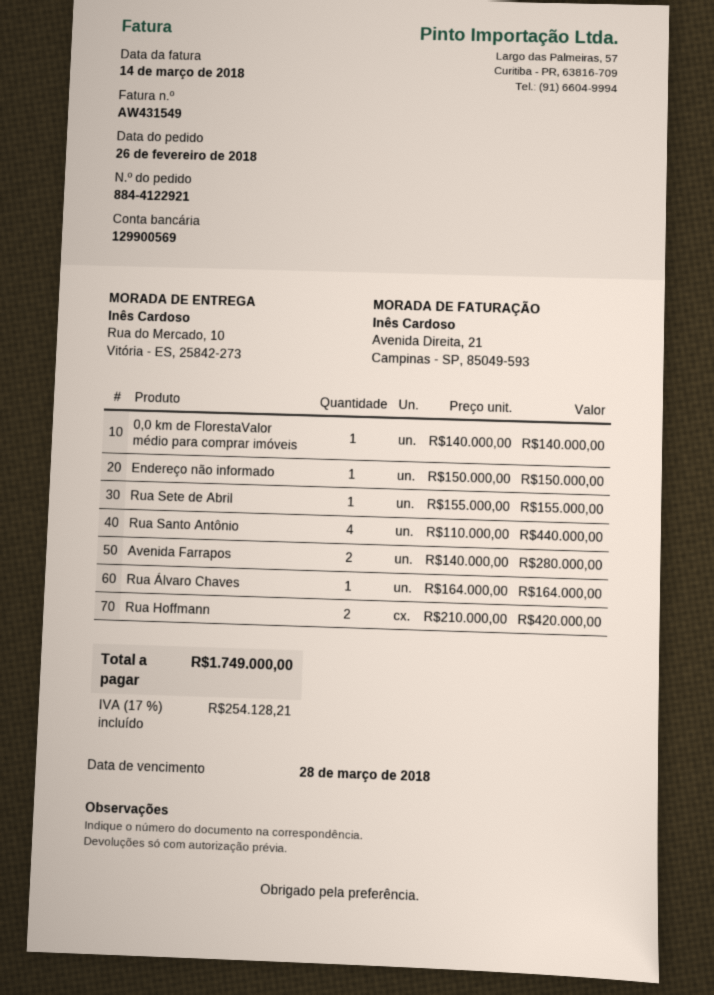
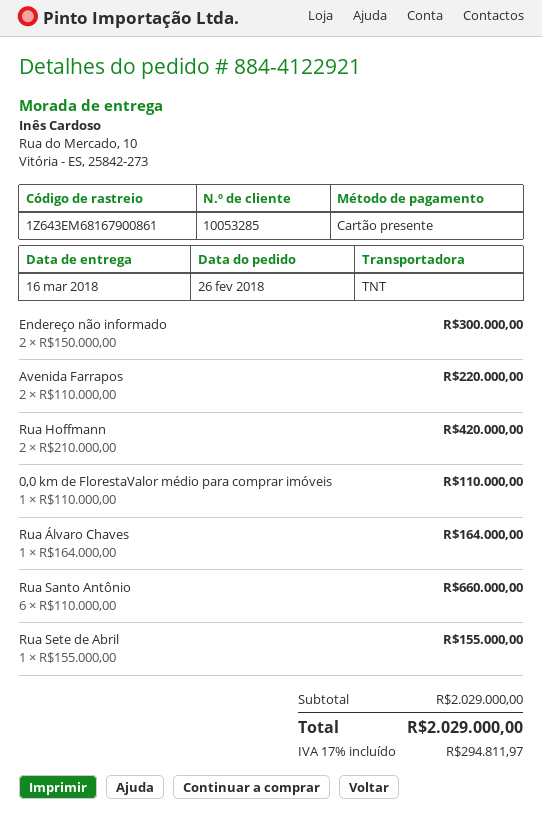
0,0 km de FlorestaValor médio para comprar imóveis: 1 x 140000.00 = 140000.00 -> 1 x 110000.00 = 110000.00
Endereço não informado: 1 x 150000.00 = 150000.00 -> 2 x 150000.00 = 300000.00
Rua Santo Antônio: 4 x 110000.00 = 440000.00 -> 6 x 110000.00 = 660000.00
Avenida Farrapos: 2 x 140000.00 = 280000.00 -> 2 x 110000.00 = 220000.00
tax: 17% = 254128.21 -> 17% = 294811.97
total: 1749000.00 -> 2029000.00

